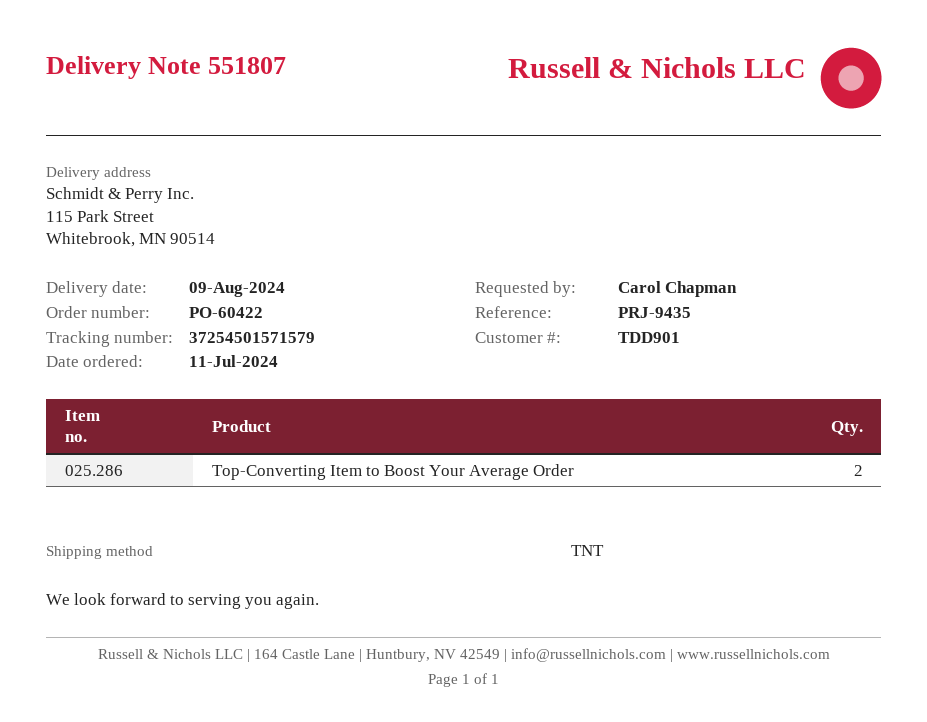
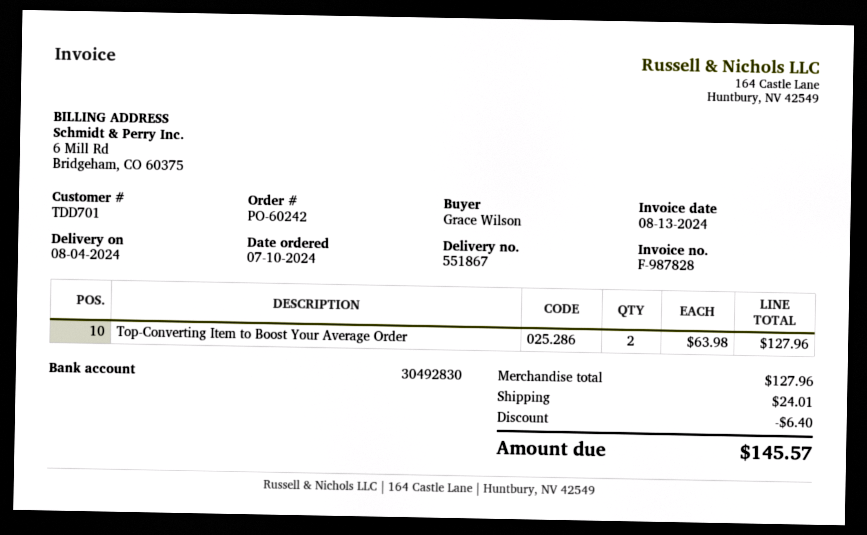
order number: PO-60422 -> PO-60242
order date: 2024-07-11 -> 2024-07-10
delivery note number: 551807 -> 551867
delivery date: 2024-08-09 -> 2024-08-04
customer number: TDD901 -> TDD701
ordered by: Carol Chapman -> Grace Wilson

